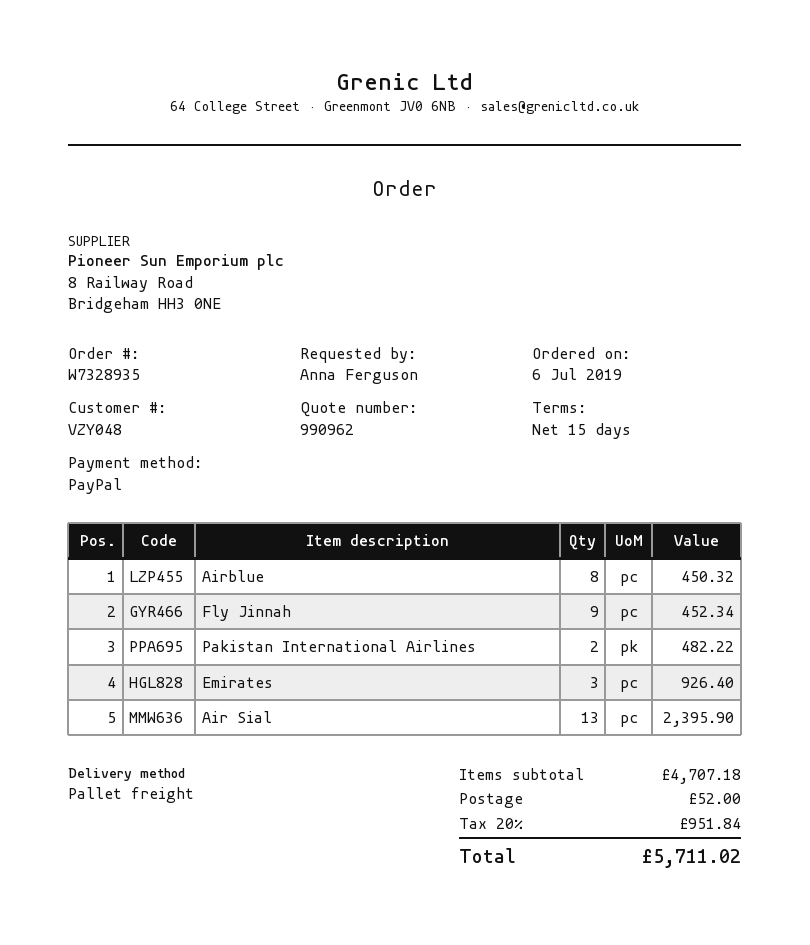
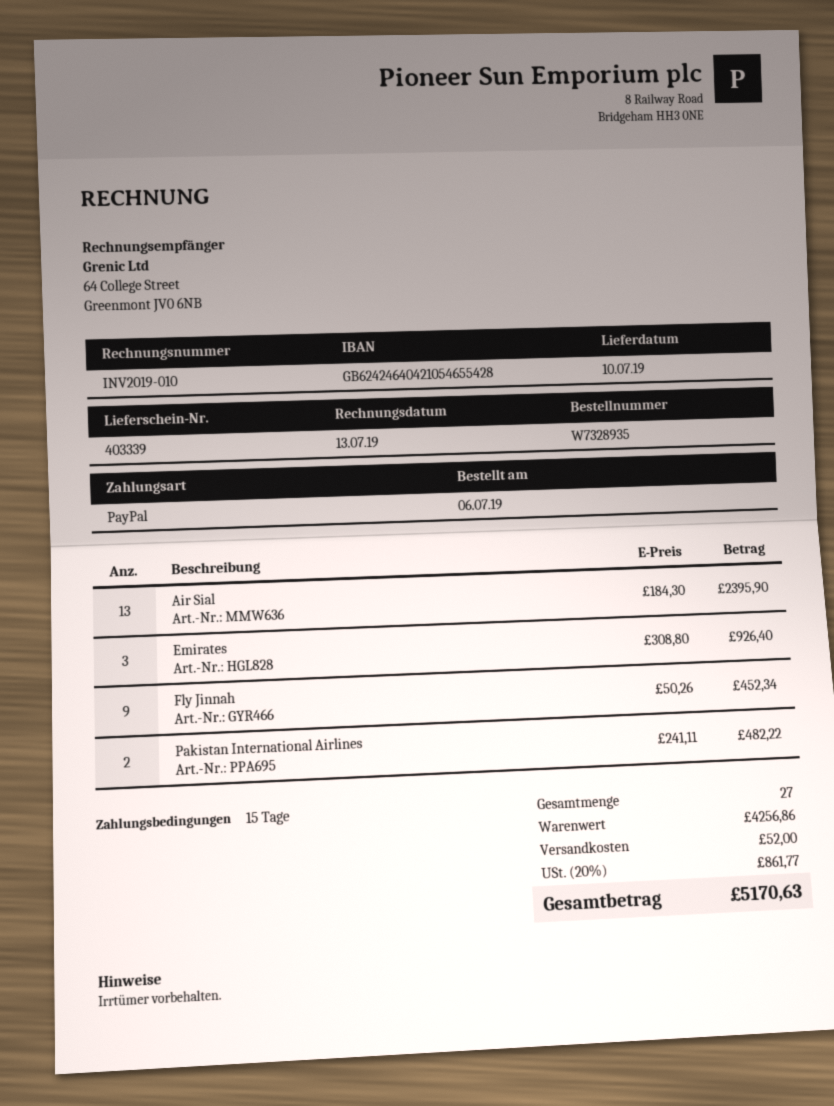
Airblue: 8 for 450.32 -> none
subtotal: 4707.18 -> 4256.86
tax: 20% = 951.84 -> 20% = 861.77
total: 5711.02 -> 5170.63

